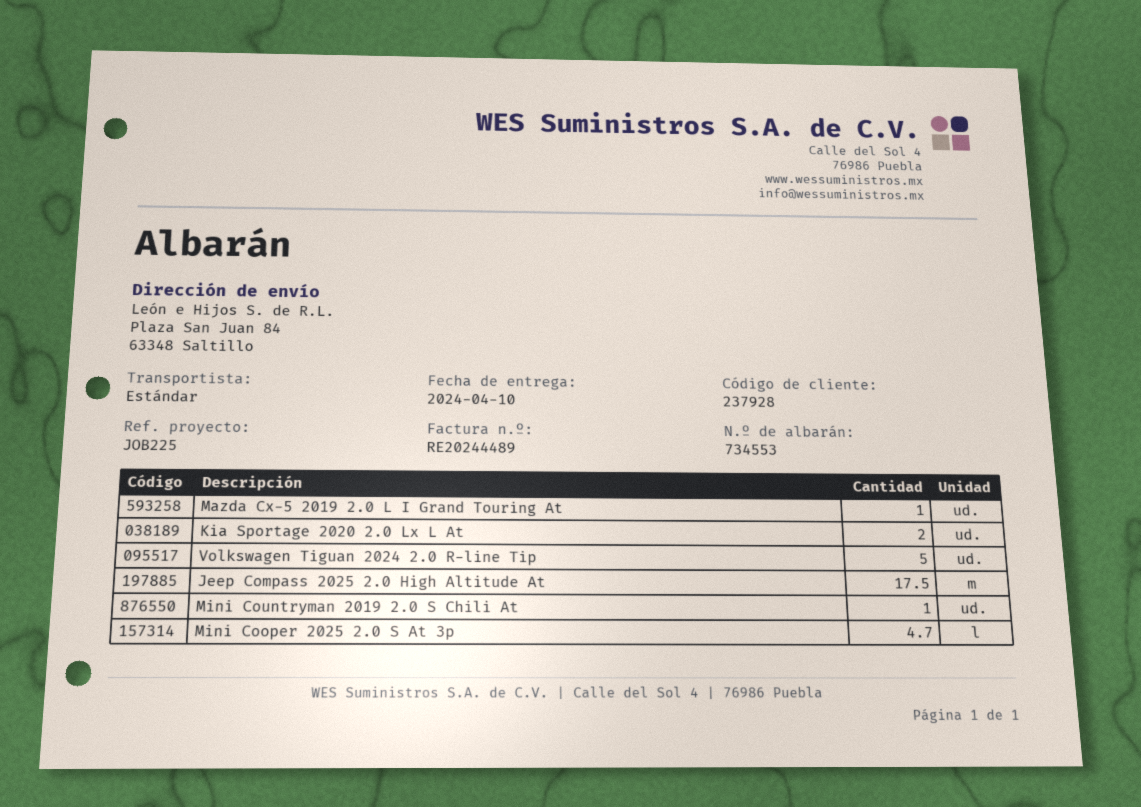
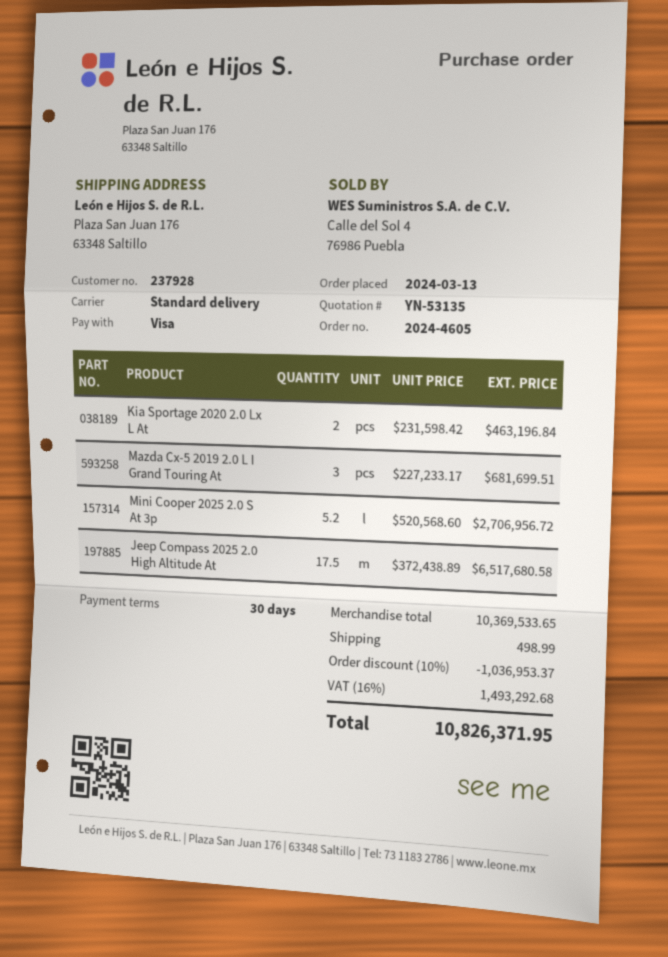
ship to: Plaza San Juan 84, 63348 Saltillo -> Plaza San Juan 176, 63348 Saltillo
Mazda Cx-5 2019 2.0 L I Grand Touring At: 1 -> 3
Volkswagen Tiguan 2024 2.0 R-line Tip: 5 -> none
Mini Countryman 2019 2.0 S Chili At: 1 -> none
Mini Cooper 2025 2.0 S At 3p: 4.7 -> 5.2

